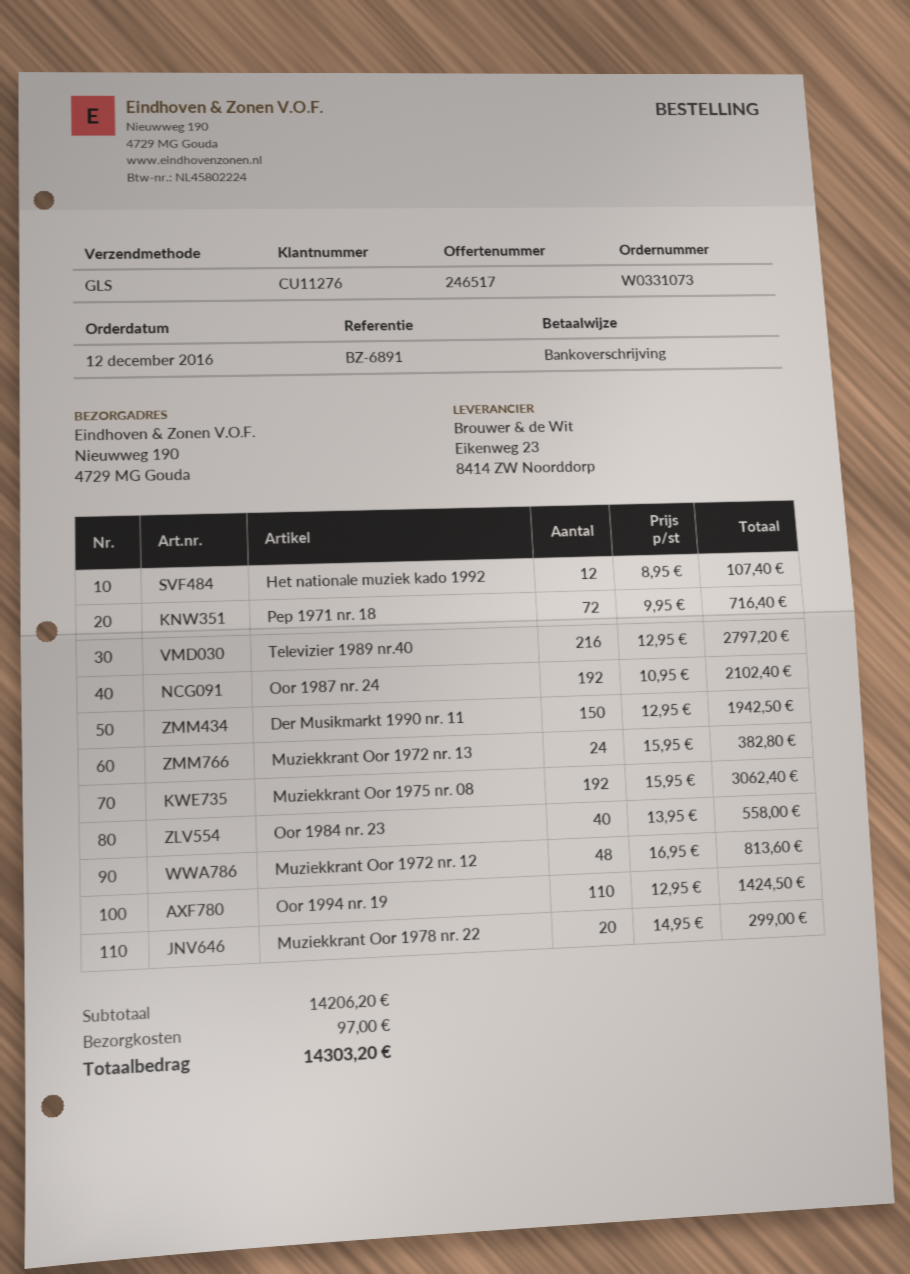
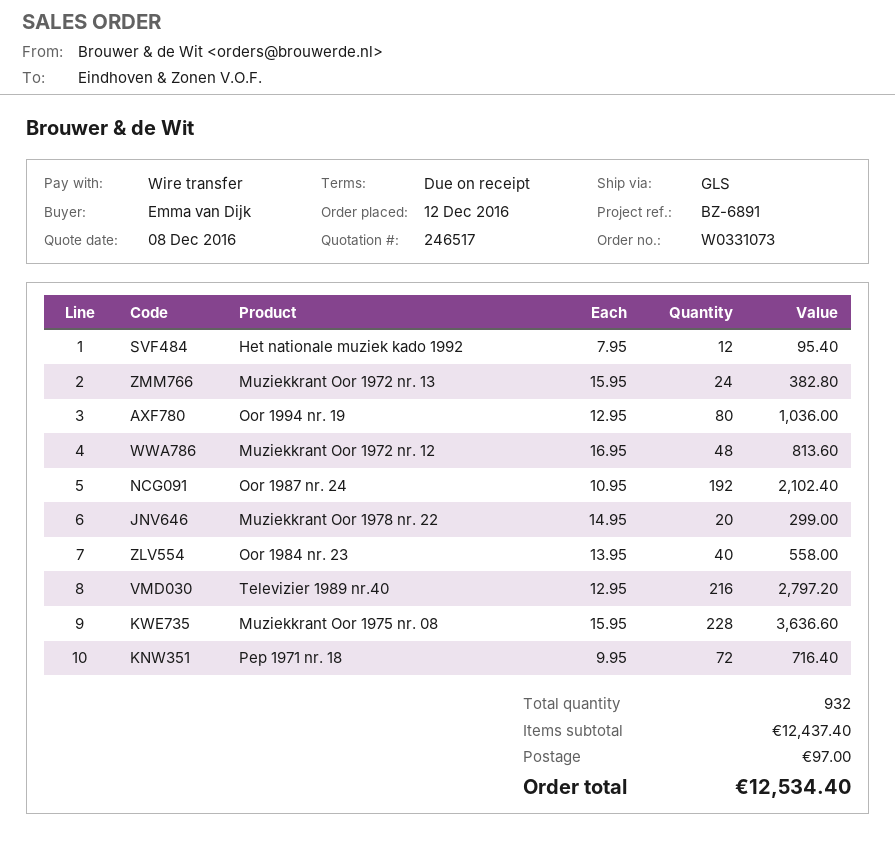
Het nationale muziek kado 1992: 12 x 8.95 = 107.40 -> 12 x 7.95 = 95.40
Der Musikmarkt 1990 nr. 11: 150 x 12.95 = 1942.50 -> none
Muziekkrant Oor 1975 nr. 08: 192 x 15.95 = 3062.40 -> 228 x 15.95 = 3636.60
Oor 1994 nr. 19: 110 x 12.95 = 1424.50 -> 80 x 12.95 = 1036.00
subtotal: 14206.20 -> 12437.40
total: 14303.20 -> 12534.40

